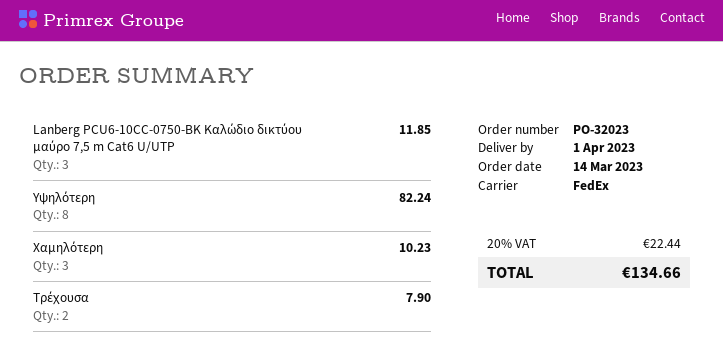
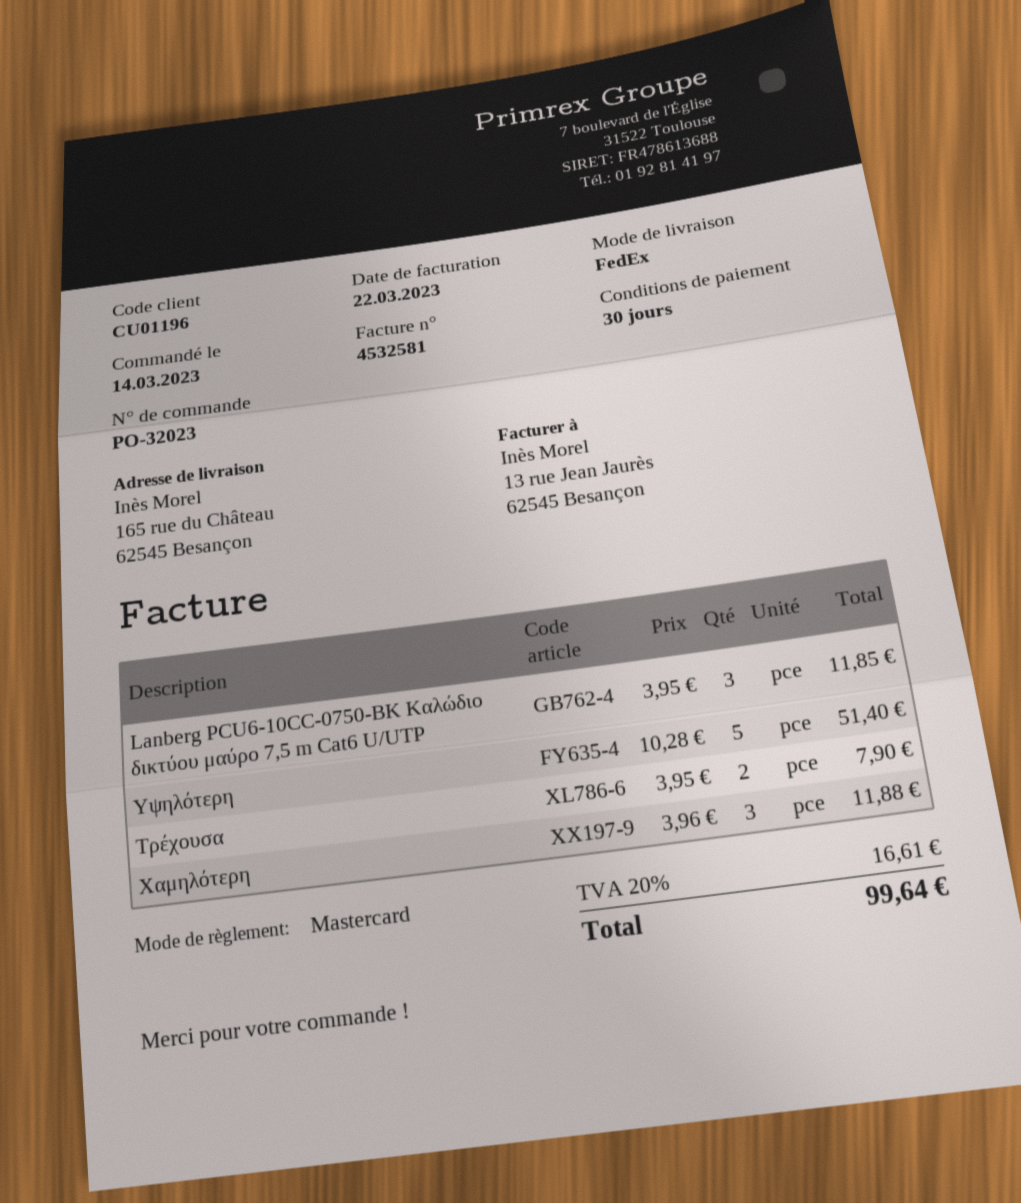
Υψηλότερη: 8 for 82.24 -> 5 for 51.40
Χαμηλότερη: 3 for 10.23 -> 3 for 11.88
tax: 20% = 22.44 -> 20% = 16.61
total: 134.66 -> 99.64

